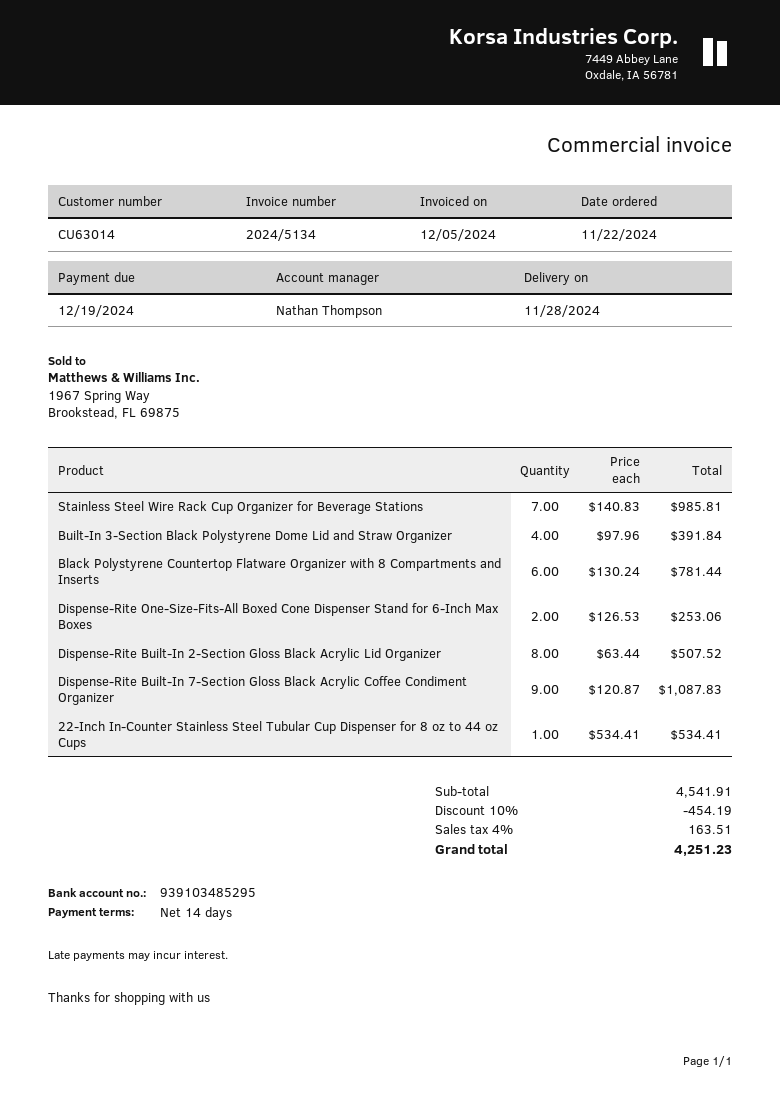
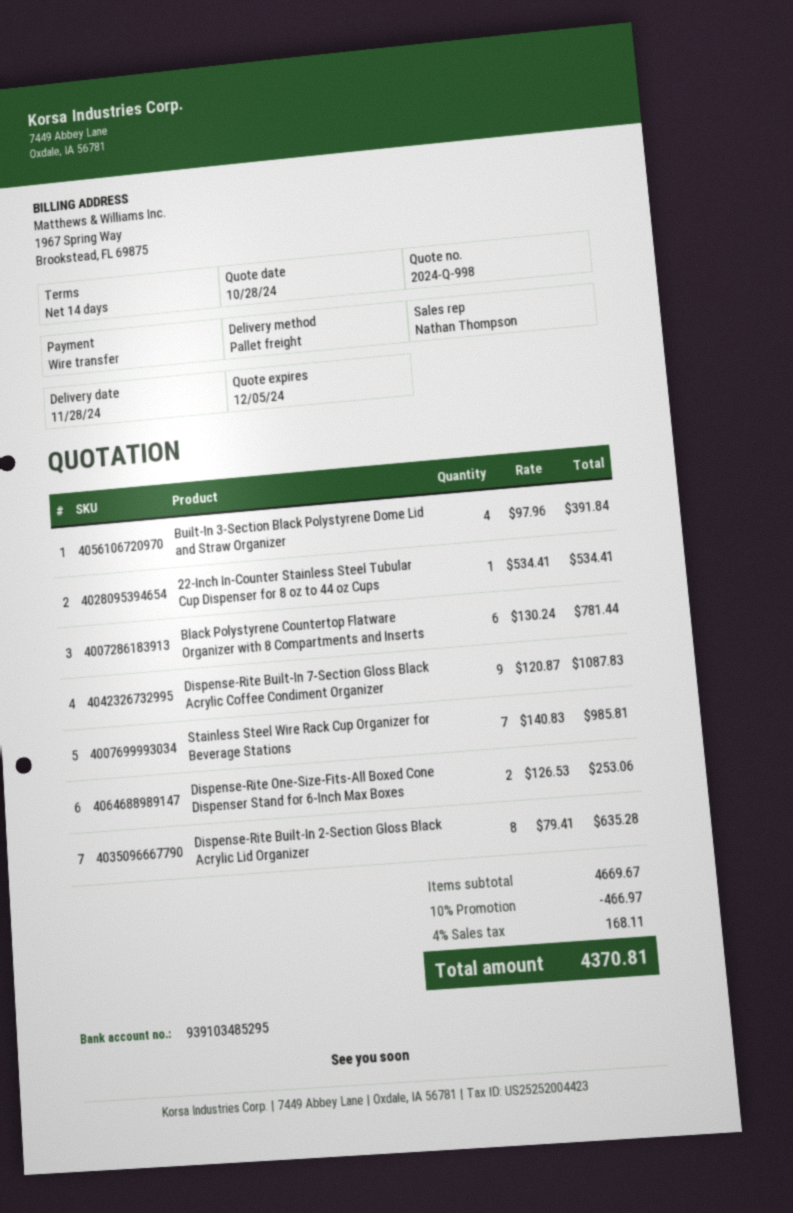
Dispense-Rite Built-In 2-Section Gloss Black Acrylic Lid Organizer: 8 x 63.44 = 507.52 -> 8 x 79.41 = 635.28
subtotal: 4541.91 -> 4669.67
discount: 10% = 454.19 -> 10% = 466.97
tax: 4% = 163.51 -> 4% = 168.11
total: 4251.23 -> 4370.81

